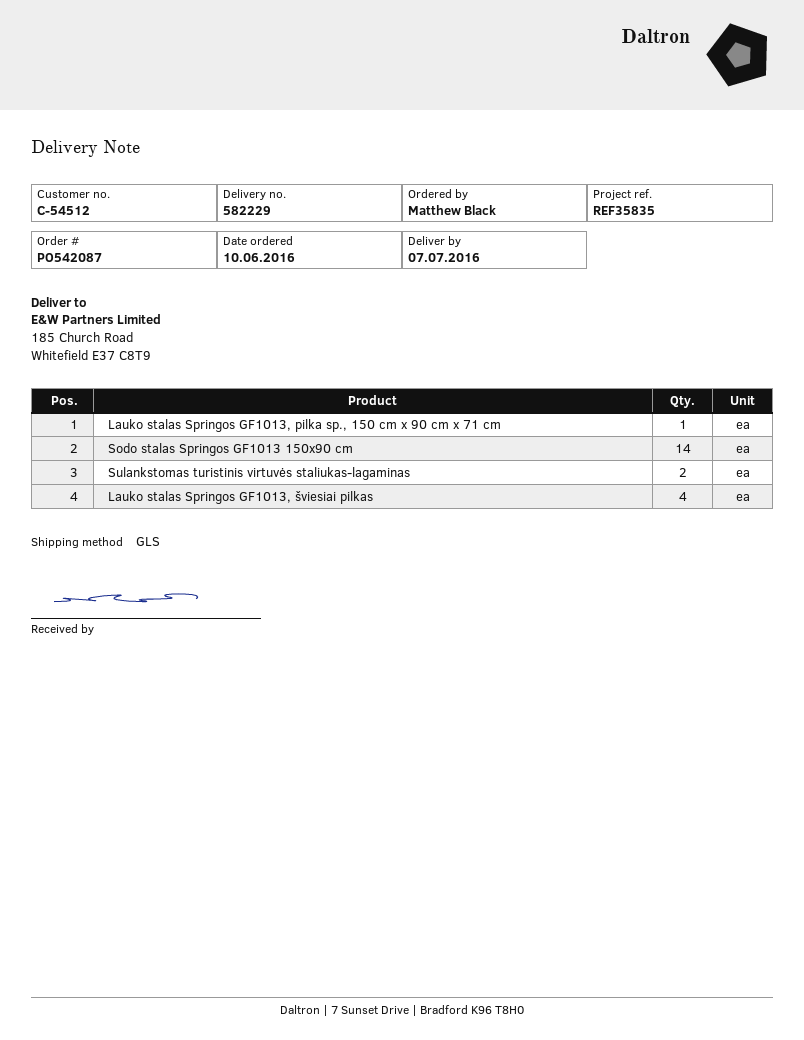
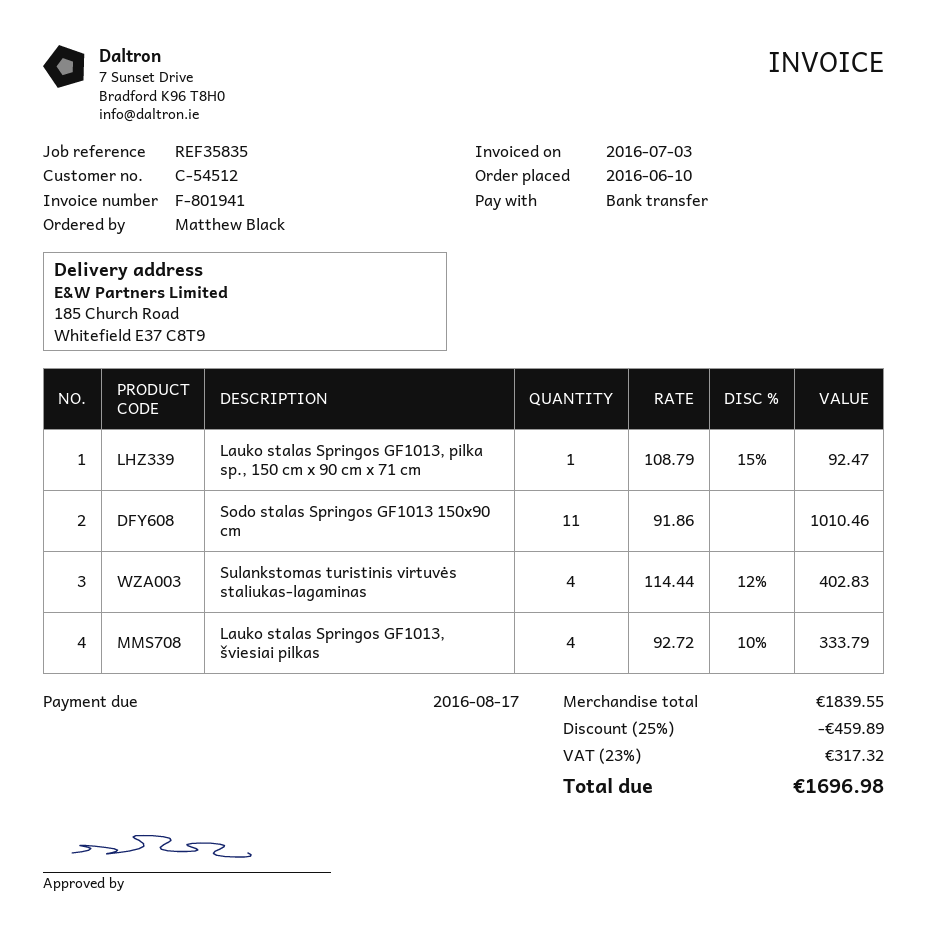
Sodo stalas Springos GF1013 150x90 cm: 14 -> 11
Sulankstomas turistinis virtuvės staliukas-lagaminas: 2 -> 4

